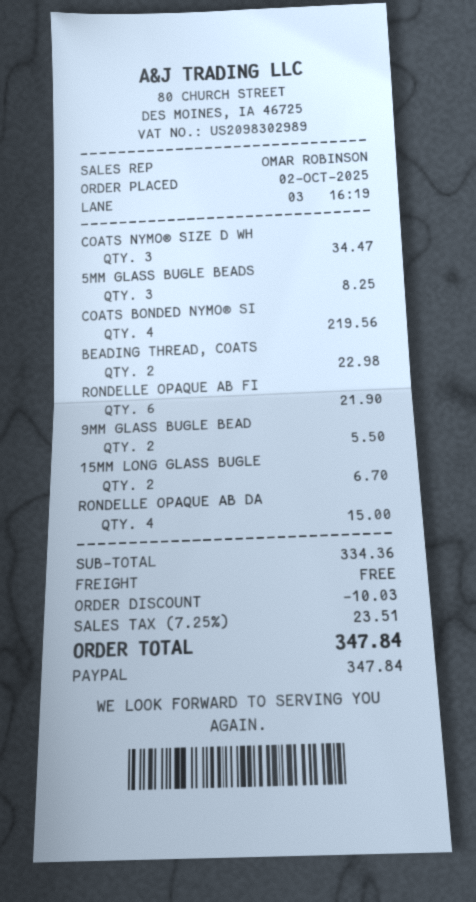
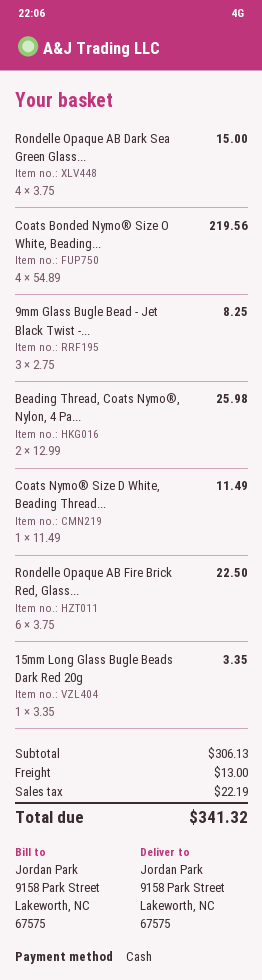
payment method: PayPal -> cash
COATS NYMO® SIZE D WH: 3 for 34.47 -> 1 for 11.49
5MM GLASS BUGLE BEADS: 3 for 8.25 -> none
BEADING THREAD, COATS: 2 for 22.98 -> 2 for 25.98
RONDELLE OPAQUE AB FI: 6 for 21.90 -> 6 for 22.50
9MM GLASS BUGLE BEAD: 2 for 5.50 -> 3 for 8.25
15MM LONG GLASS BUGLE: 2 for 6.70 -> 1 for 3.35
subtotal: 334.36 -> 306.13
discount: 10.03 -> none
shipping: 0.00 -> 13.00
tax: 23.51 -> 22.19
total: 347.84 -> 341.32

